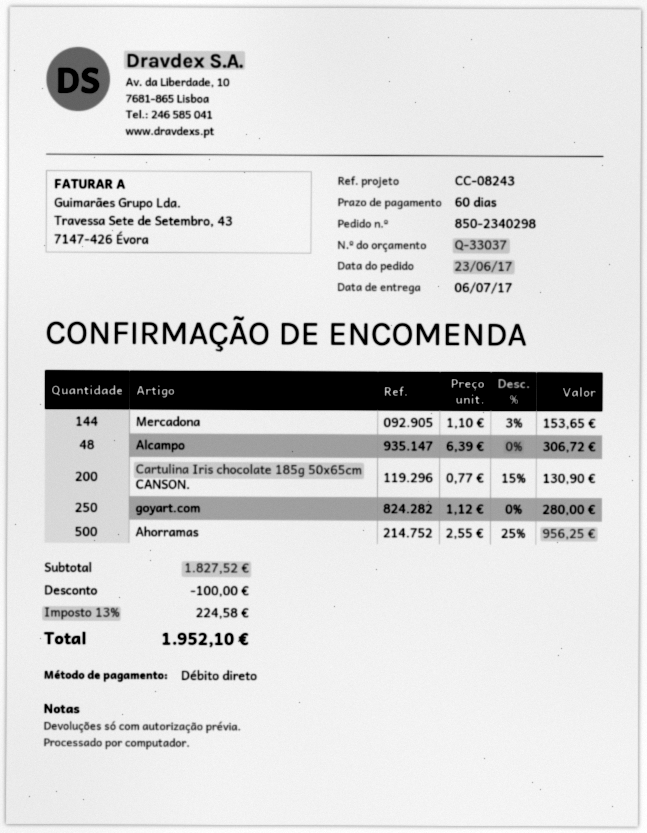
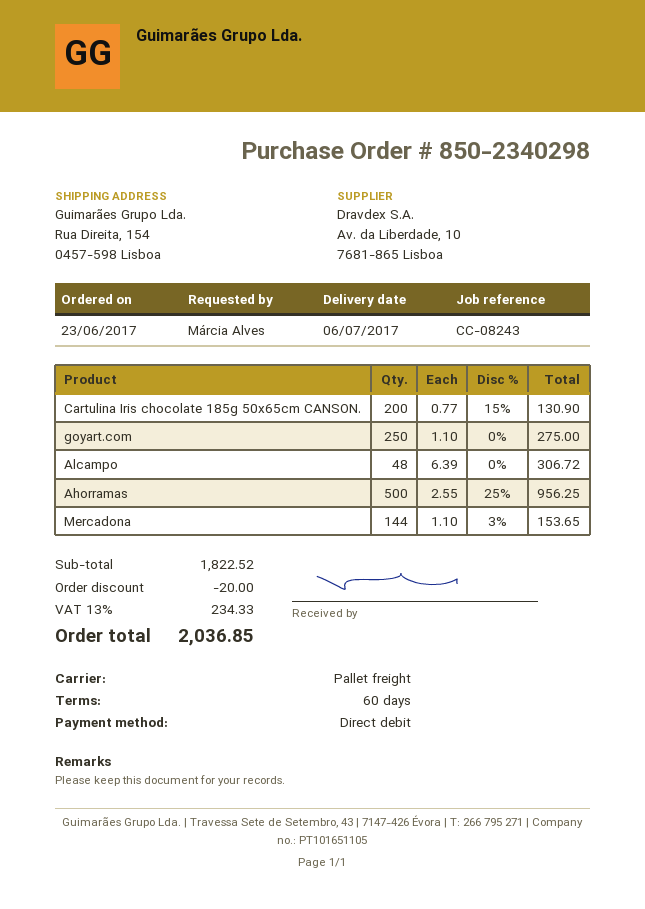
goyart.com: 250 x 1.12 = 280.00 -> 250 x 1.10 = 275.00
subtotal: 1827.52 -> 1822.52
discount: 100.00 -> 20.00
tax: 13% = 224.58 -> 13% = 234.33
total: 1952.10 -> 2036.85

